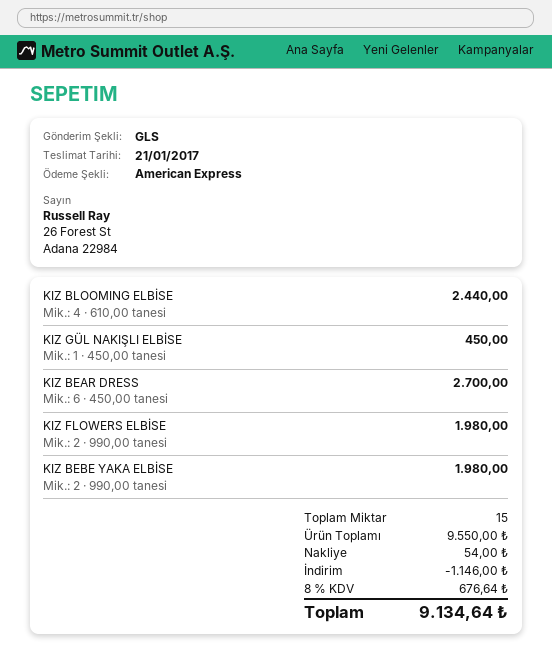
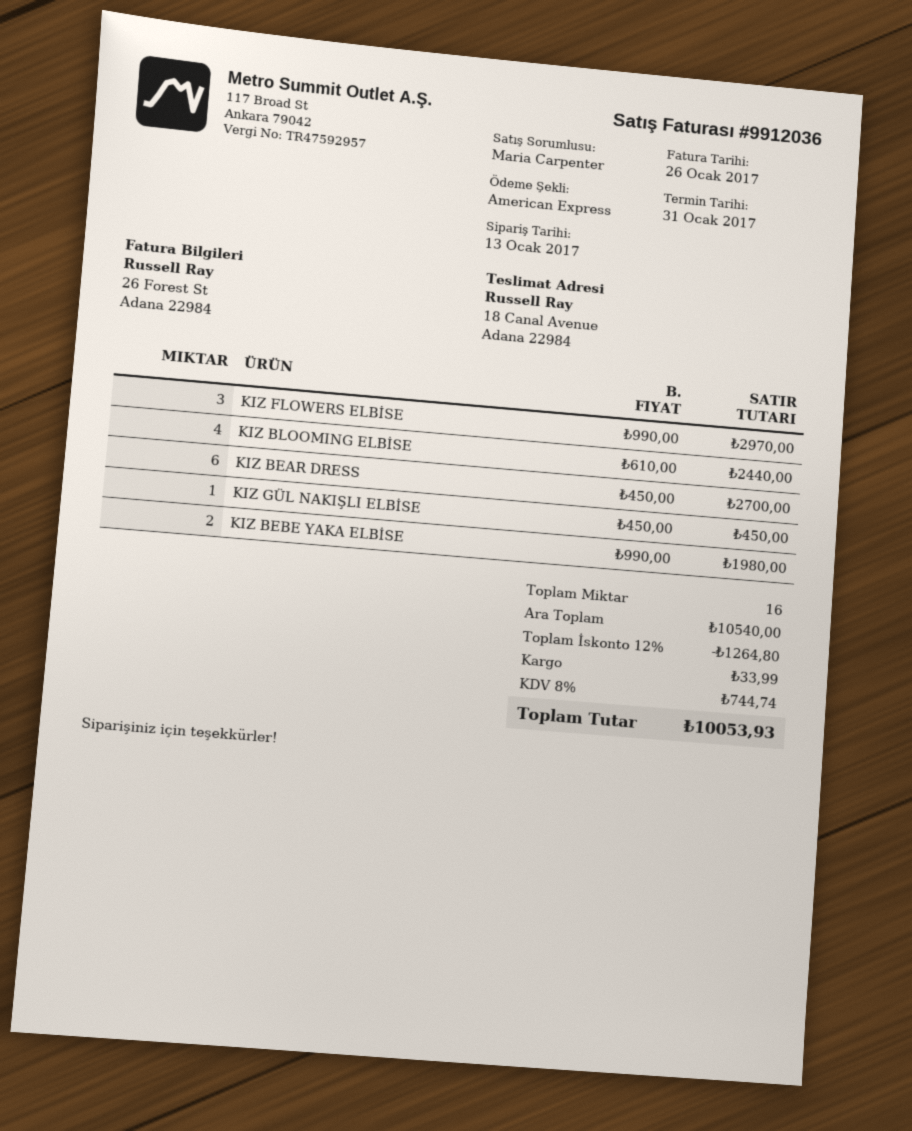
delivery date: 2017-01-21 -> 2017-01-31
KIZ FLOWERS ELBİSE: 2 x 990.00 = 1980.00 -> 3 x 990.00 = 2970.00
total quantity: 15 -> 16
subtotal: 9550.00 -> 10540.00
discount: 1146.00 -> 1264.80
shipping: 54.00 -> 33.99
tax: 8% = 676.64 -> 8% = 744.74
total: 9134.64 -> 10053.93

